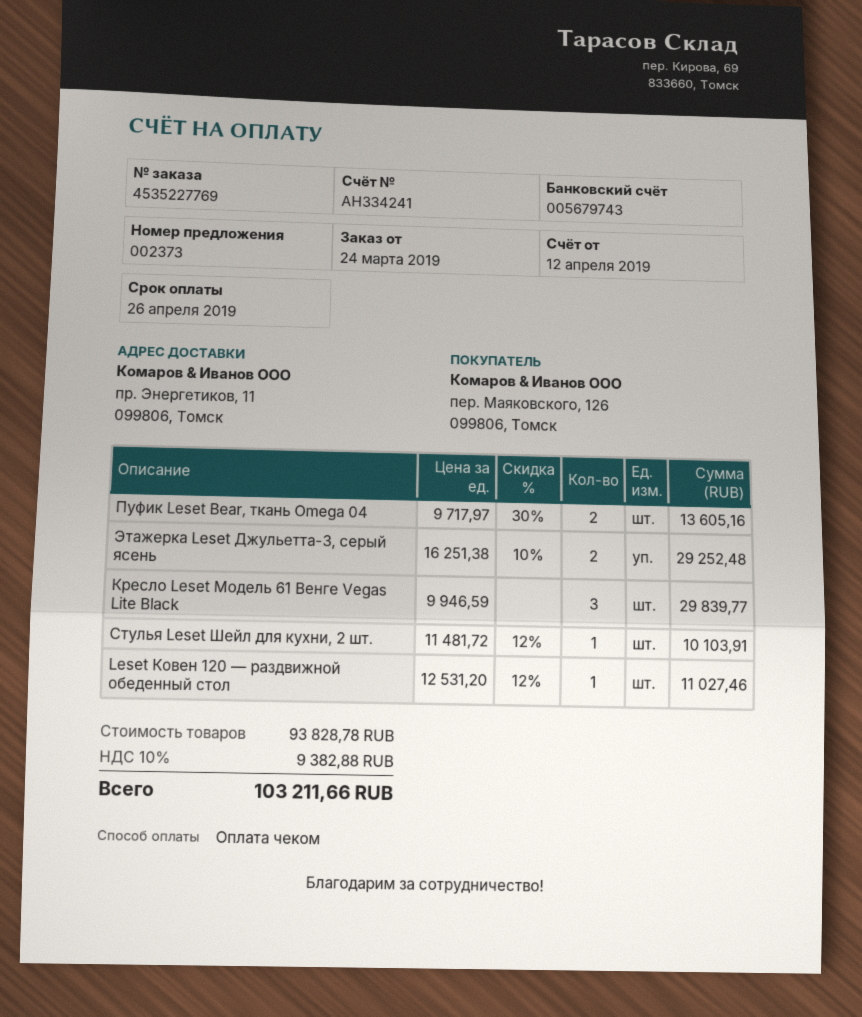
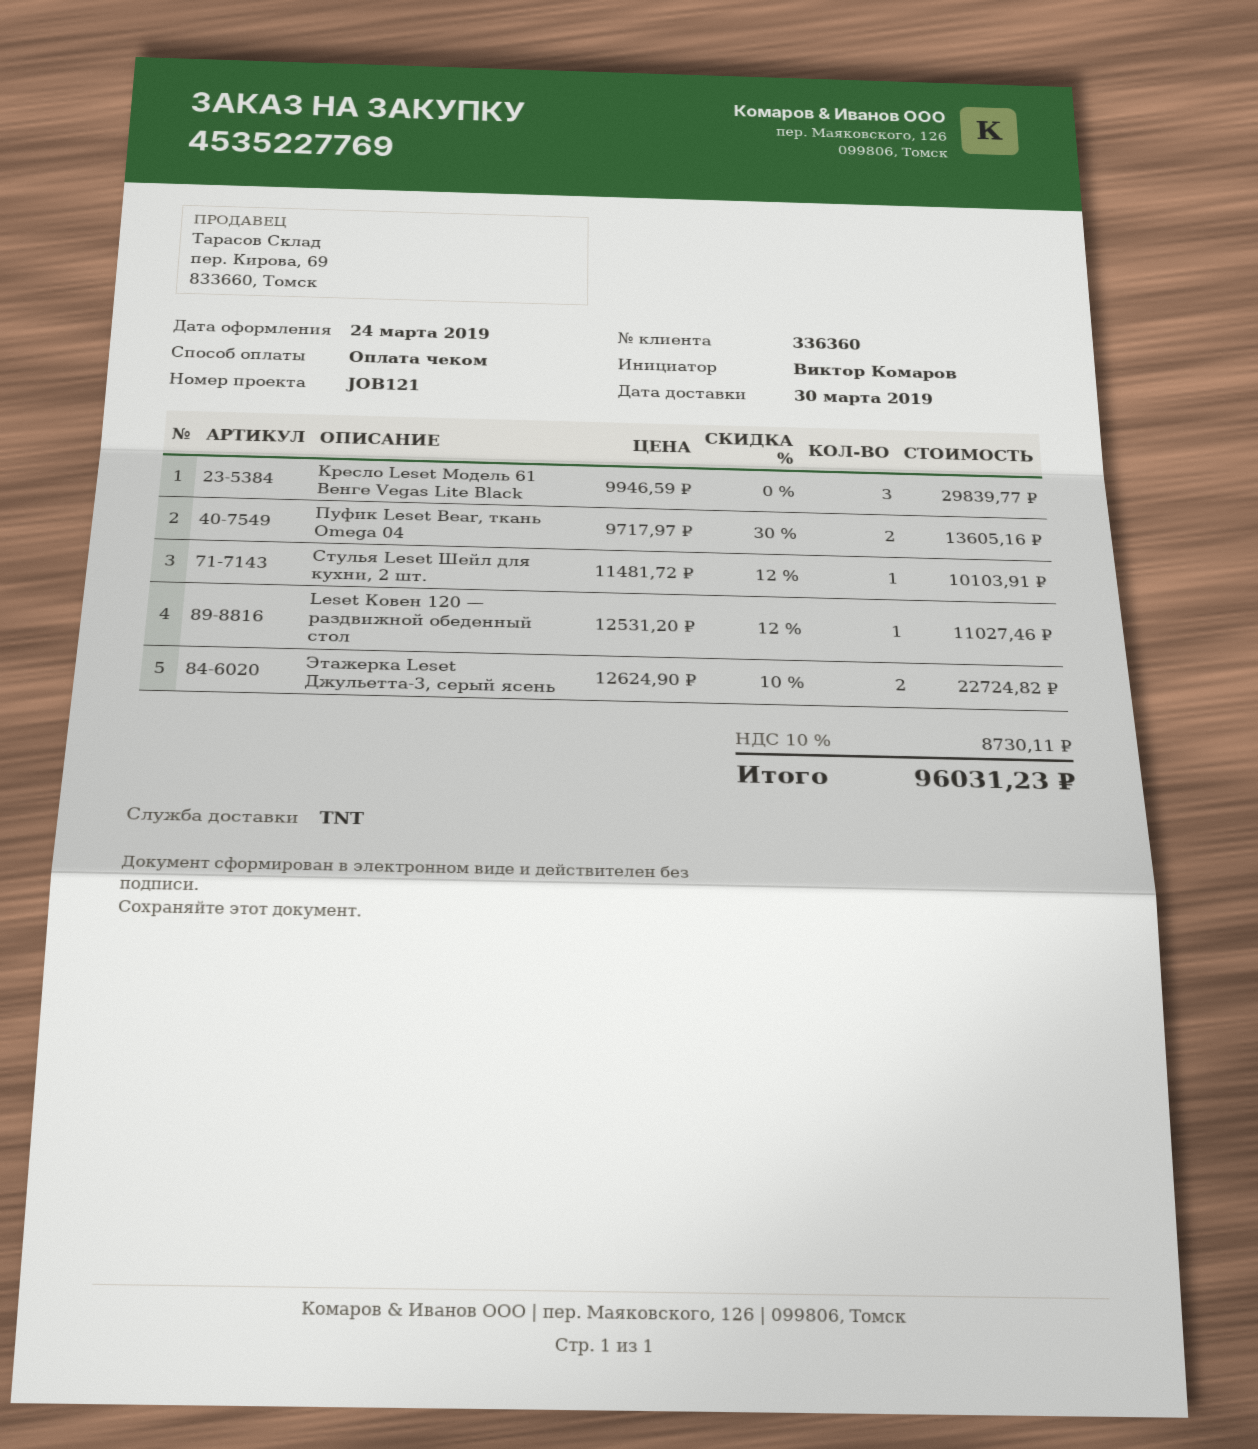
Этажерка Leset Джульетта-3, серый ясень: 2 x 16251.38 - 10% = 29252.48 -> 2 x 12624.90 - 10% = 22724.82
tax: 10% = 9382.88 -> 10% = 8730.11
total: 103211.66 -> 96031.23

